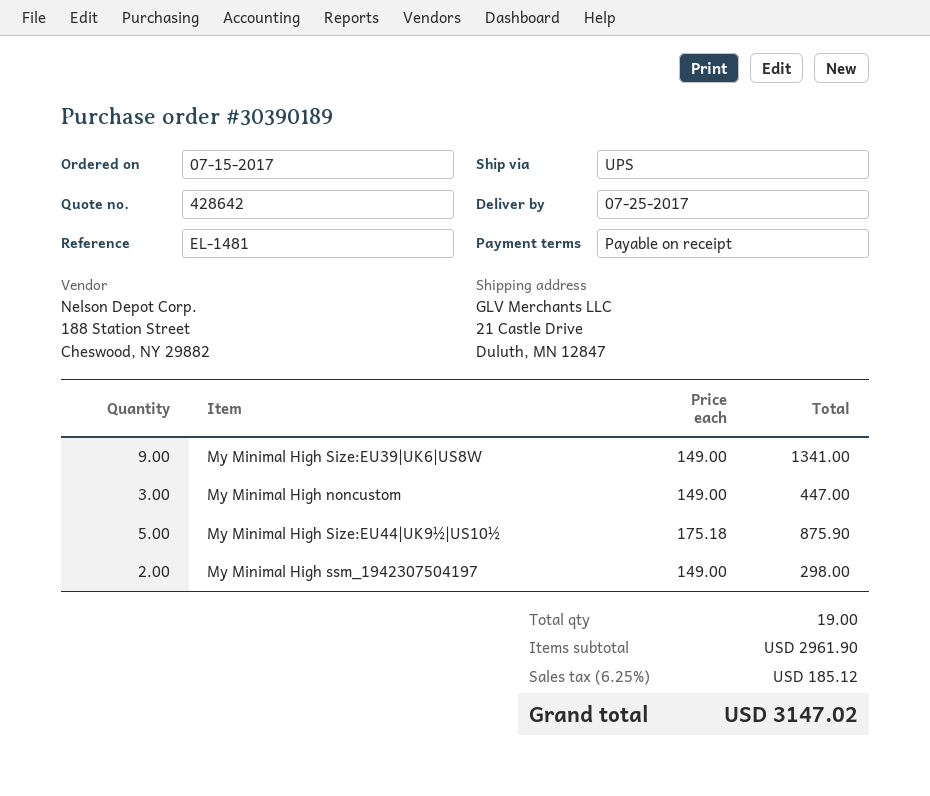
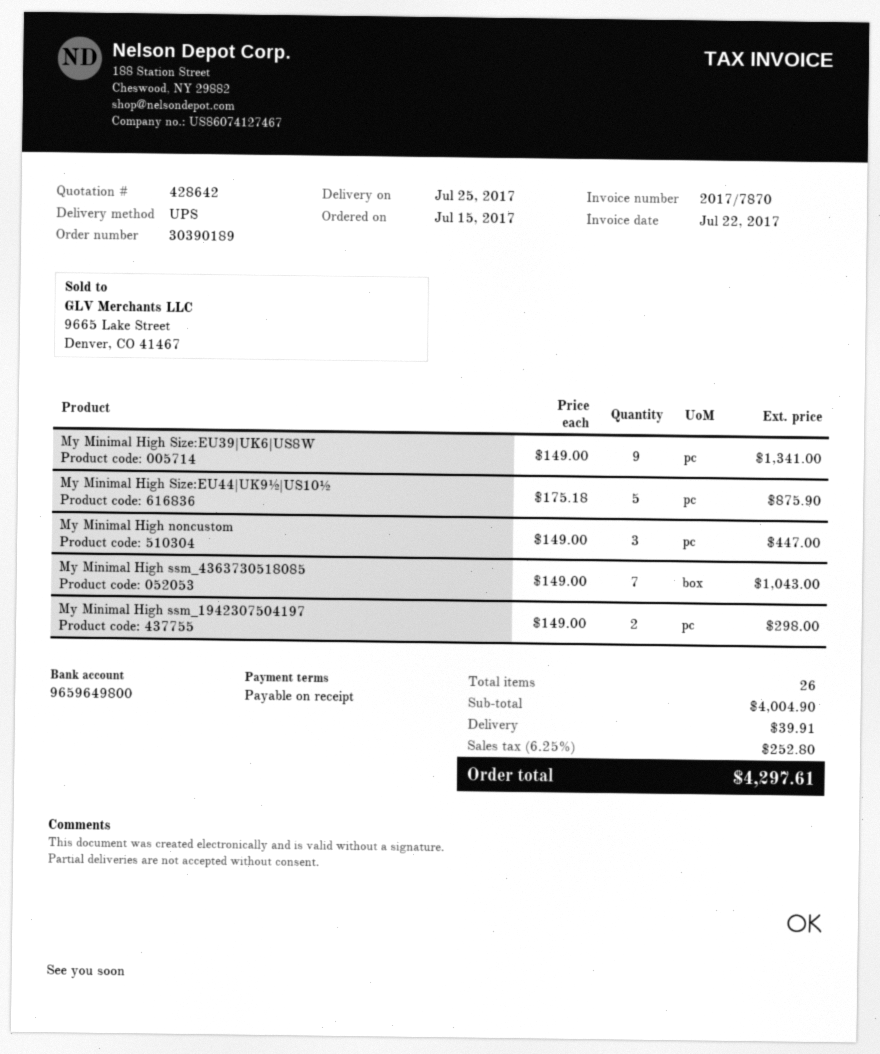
My Minimal High ssm_4363730518085: none -> 7 x 149.00 = 1043.00
total quantity: 19 -> 26
subtotal: 2961.90 -> 4004.90
shipping: none -> 39.91
tax: 6.25% = 185.12 -> 6.25% = 252.80
total: 3147.02 -> 4297.61

